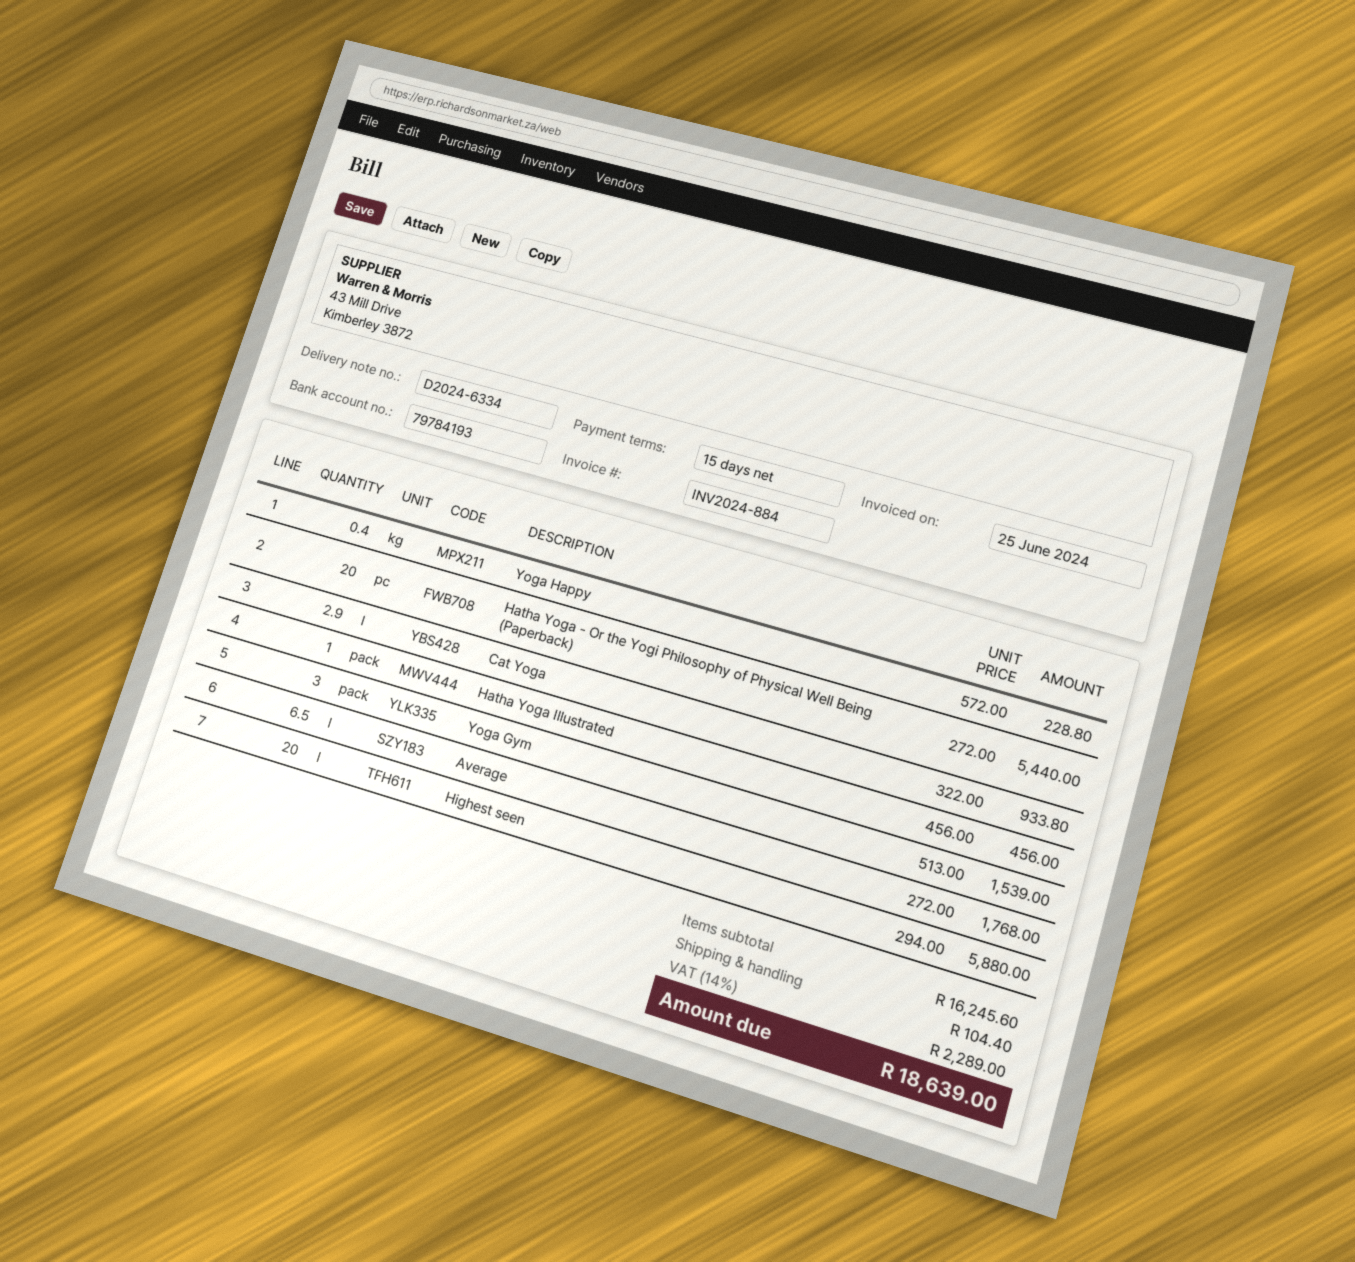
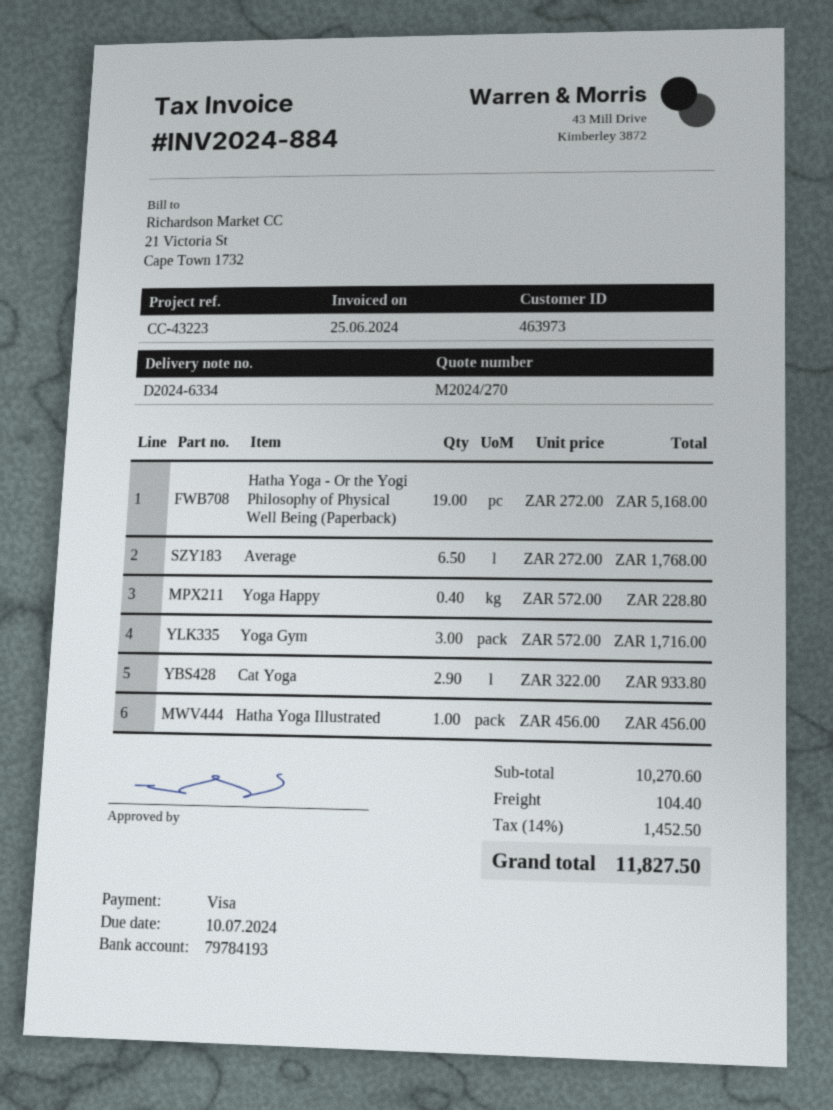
Hatha Yoga - Or the Yogi Philosophy of Physical Well Being (Paperback): 20 x 272.00 = 5440.00 -> 19 x 272.00 = 5168.00
Yoga Gym: 3 x 513.00 = 1539.00 -> 3 x 572.00 = 1716.00
Highest seen: 20 x 294.00 = 5880.00 -> none
subtotal: 16245.60 -> 10270.60
tax: 14% = 2289.00 -> 14% = 1452.50
total: 18639.00 -> 11827.50

